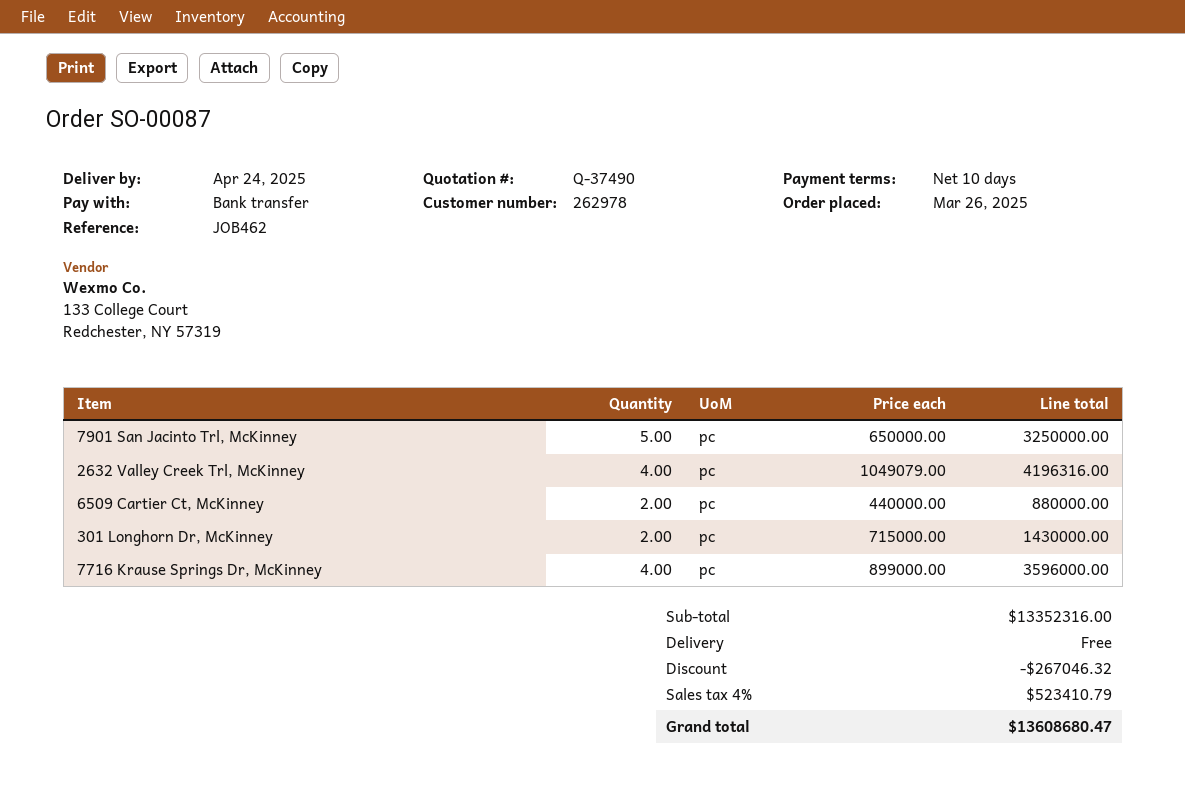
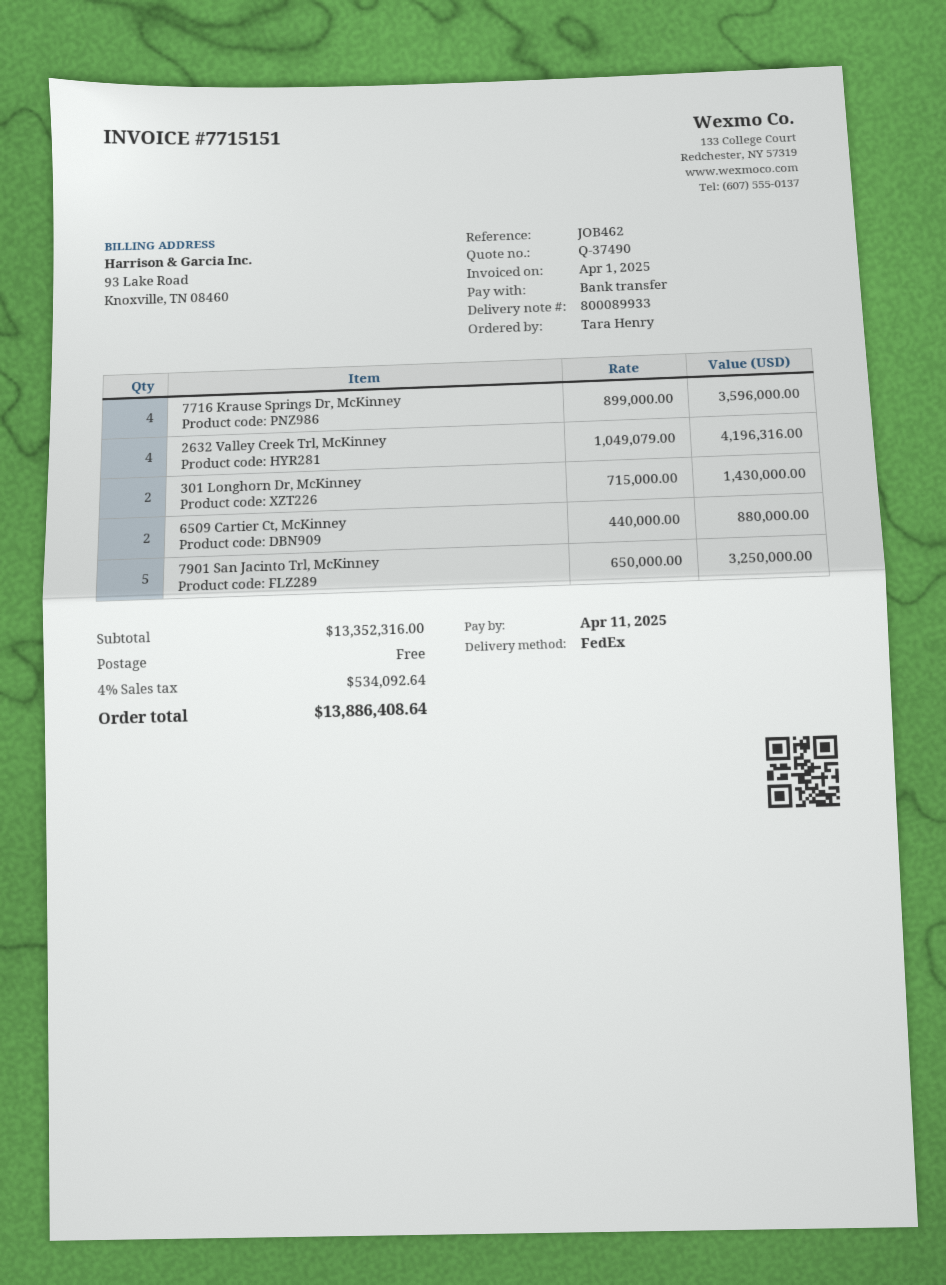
discount: 267046.32 -> none
tax: 4% = 523410.79 -> 4% = 534092.64
total: 13608680.47 -> 13886408.64

